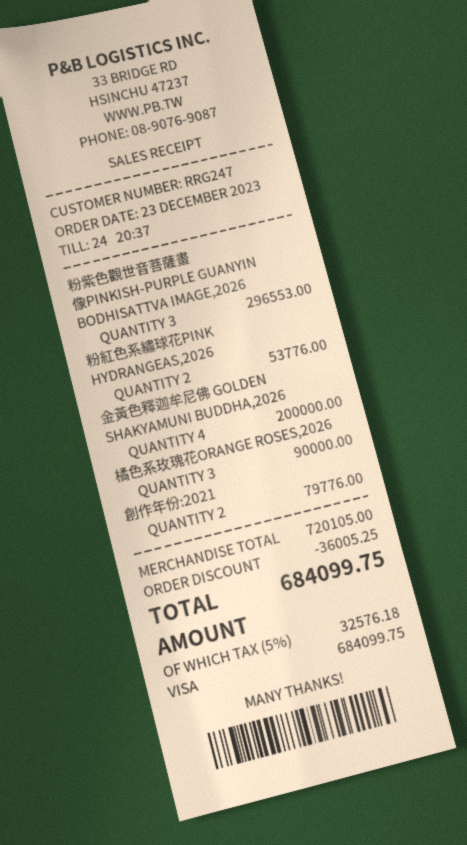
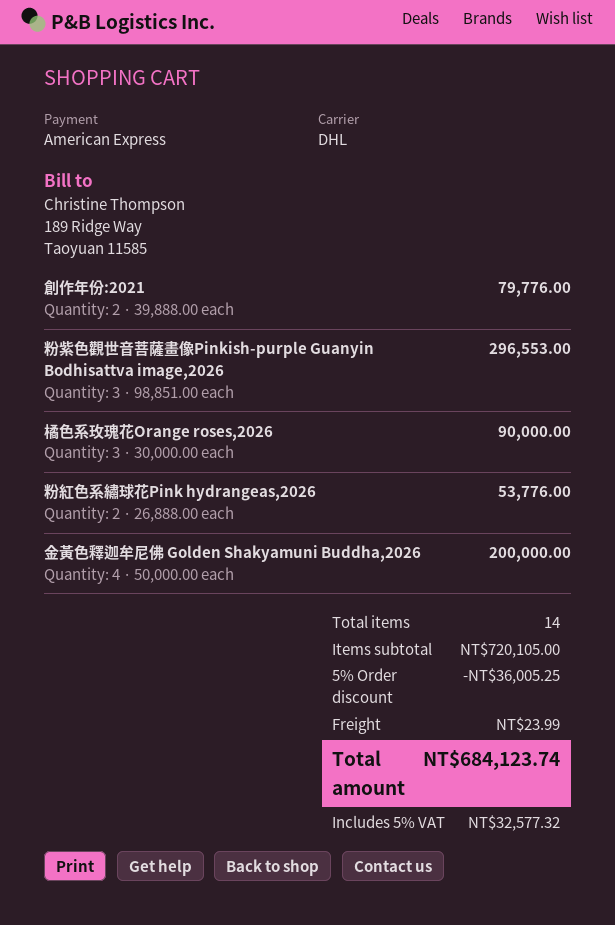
payment method: Visa -> American Express
shipping: none -> 23.99
tax: 5% = 32576.18 -> 5% = 32577.32
total: 684099.75 -> 684123.74

